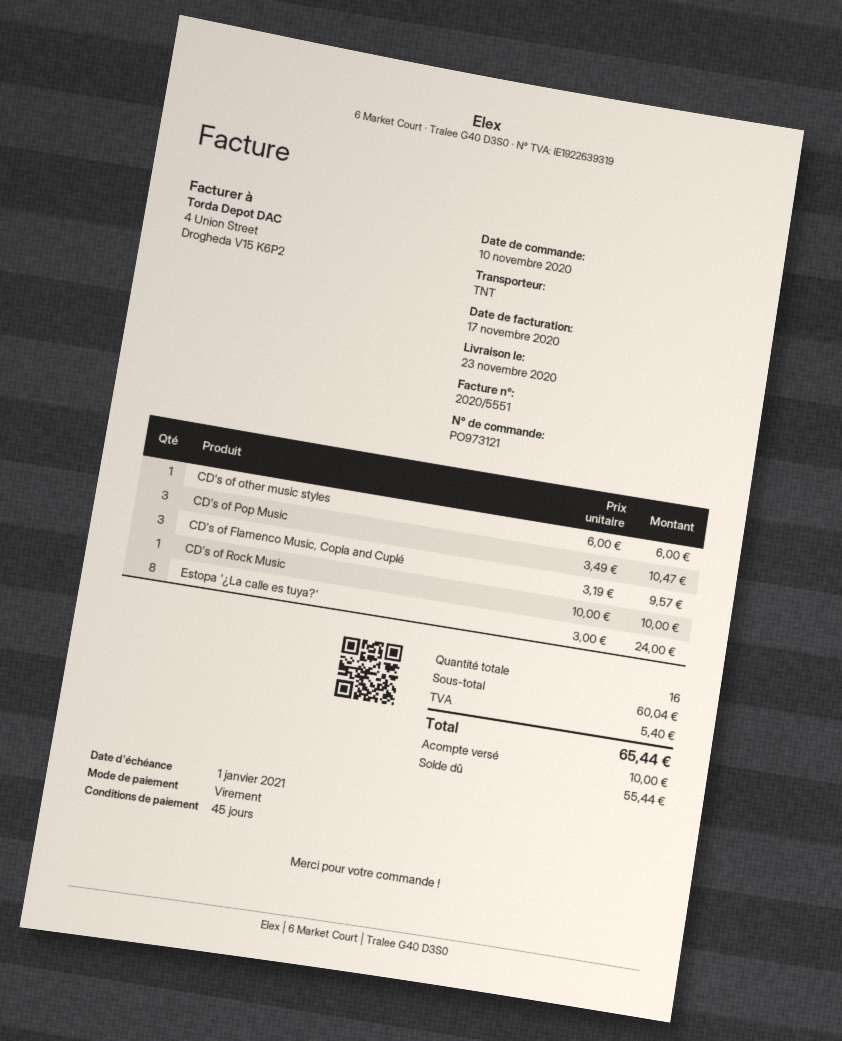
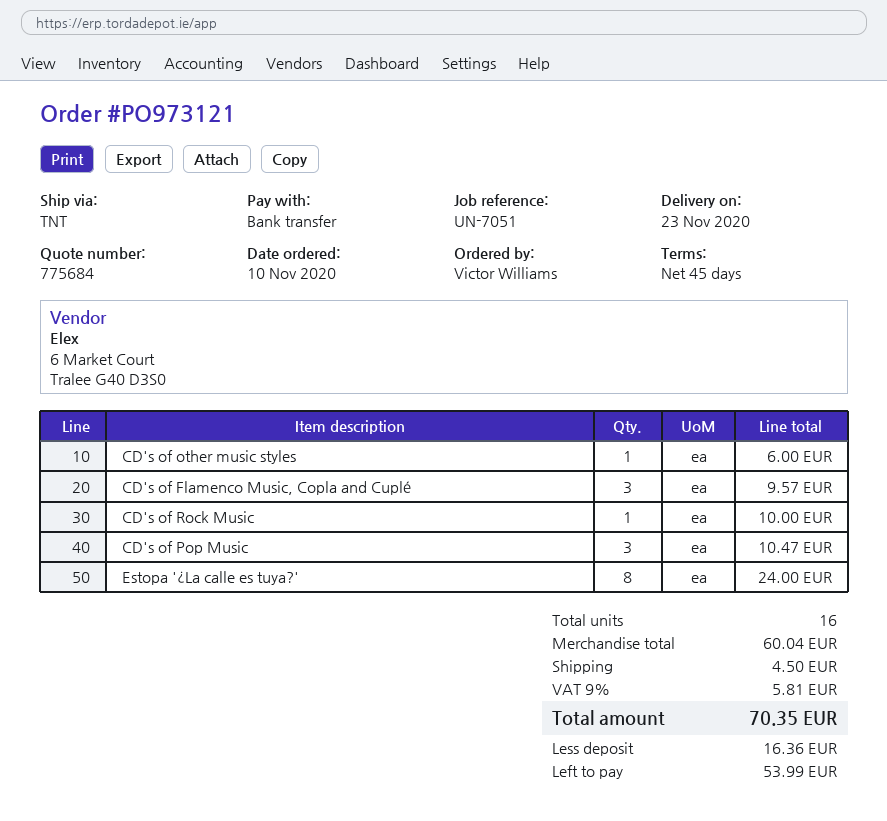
shipping: none -> 4.50
tax: 5.40 -> 5.81
total: 65.44 -> 70.35
deposit: 10.00 -> 16.36
balance: 55.44 -> 53.99

